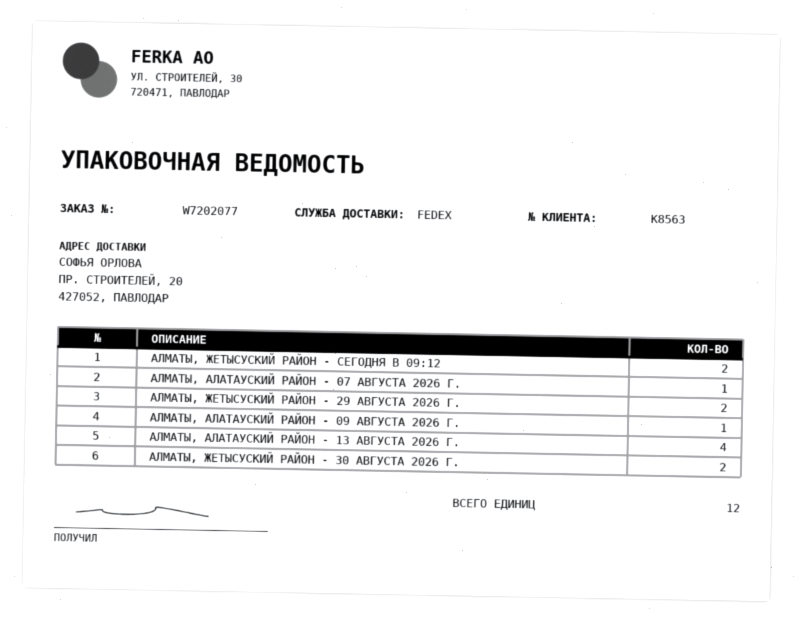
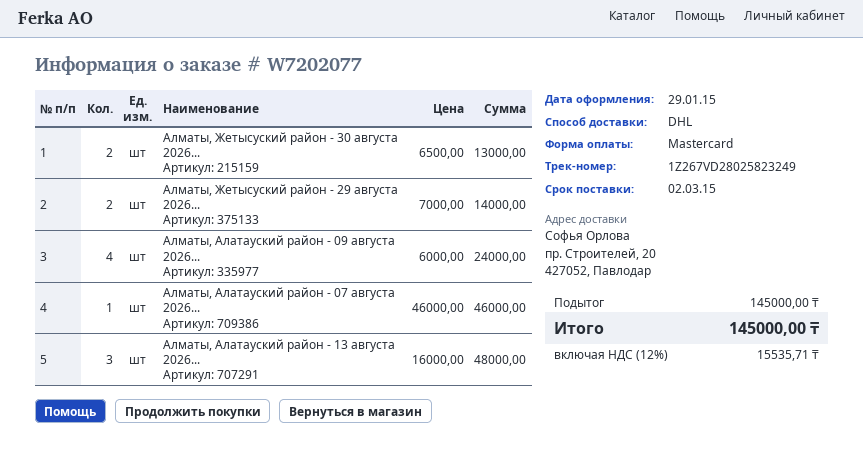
shipping method: FedEx -> DHL
АЛМАТЫ, ЖЕТЫСУСКИЙ РАЙОН - СЕГОДНЯ В 09:12: 2 -> none
АЛМАТЫ, АЛАТАУСКИЙ РАЙОН - 09 АВГУСТА 2026 Г.: 1 -> 4
АЛМАТЫ, АЛАТАУСКИЙ РАЙОН - 13 АВГУСТА 2026 Г.: 4 -> 3

